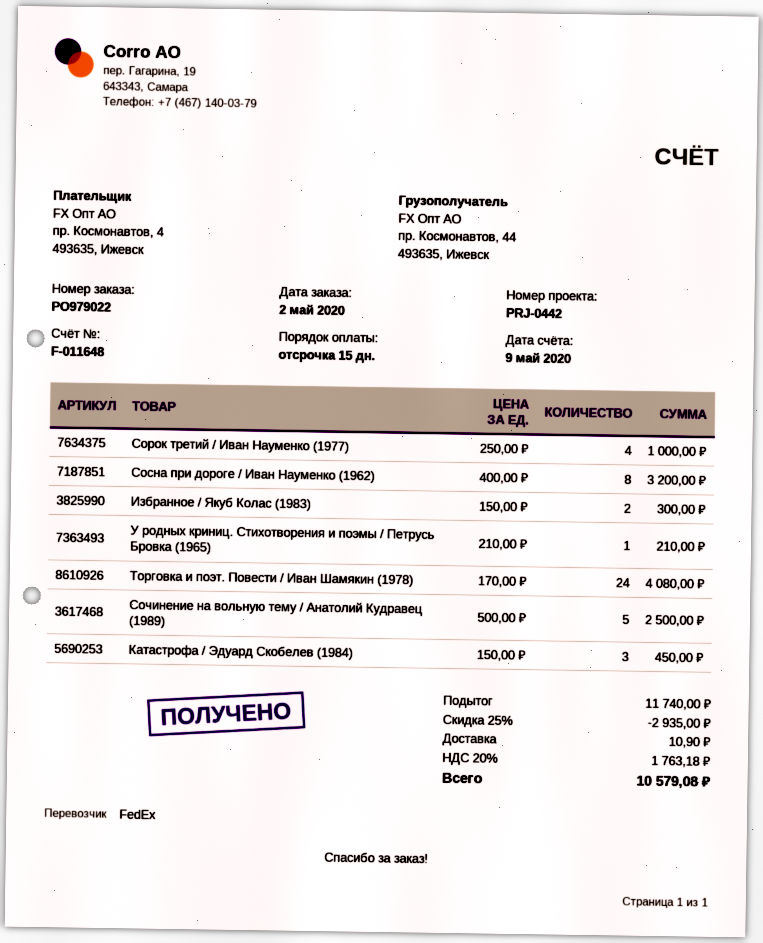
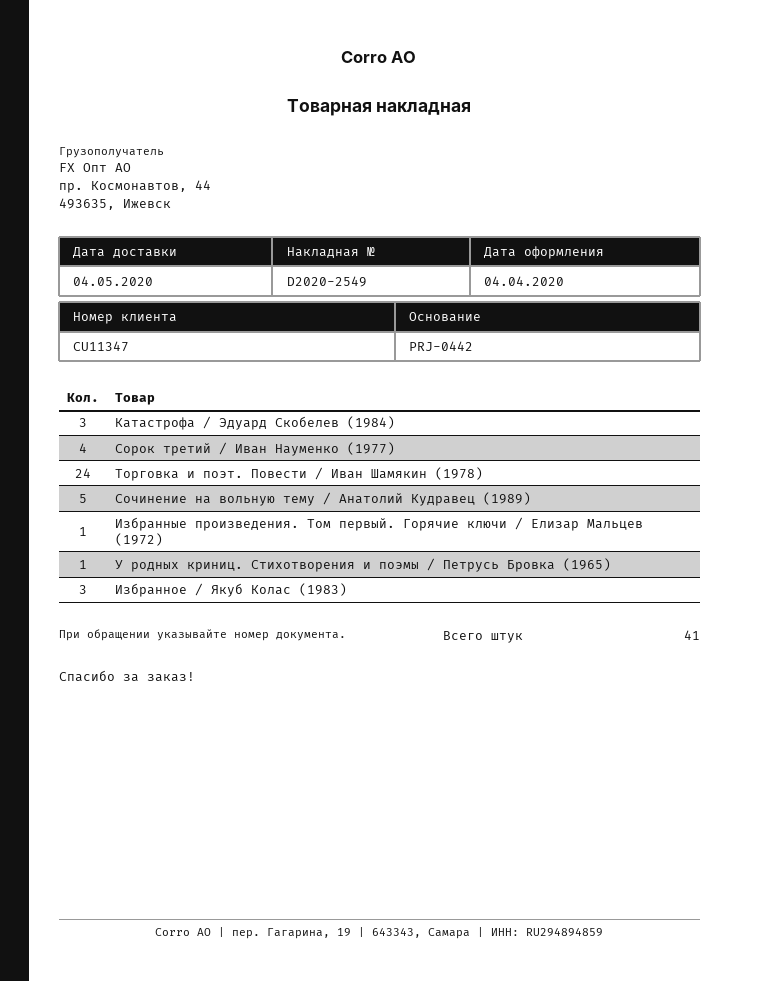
order date: 2020-05-02 -> 2020-04-04
Сосна при дороге / Иван Науменко (1962): 8 -> none
Избранное / Якуб Колас (1983): 2 -> 3
Избранные произведения. Том первый. Горячие ключи / Елизар Мальцев (1972): none -> 1

